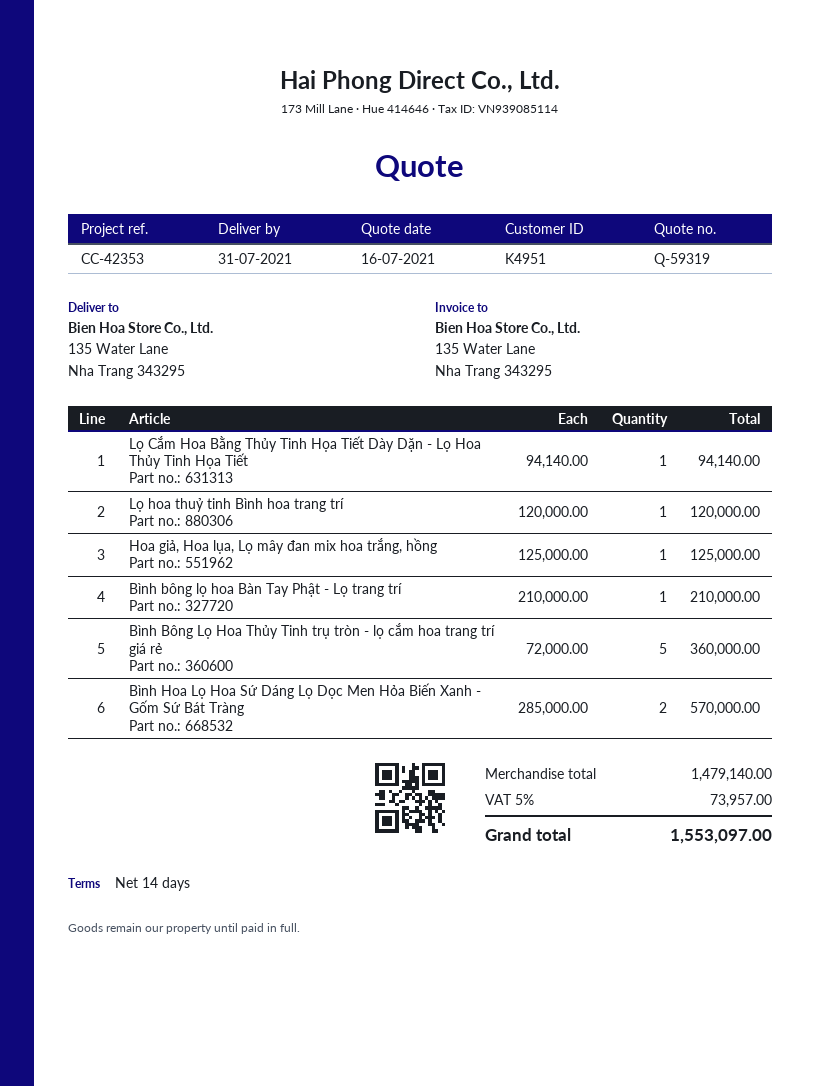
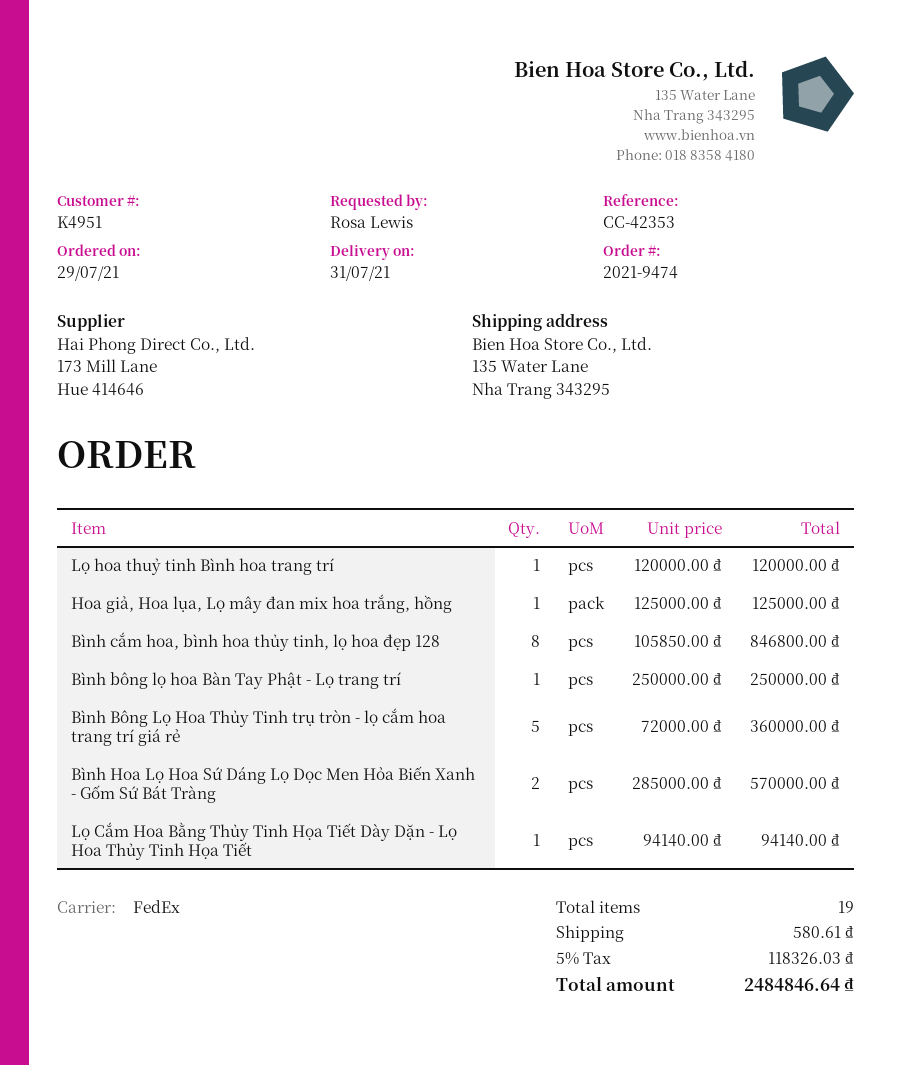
Bình bông lọ hoa Bàn Tay Phật - Lọ trang trí: 1 x 210000.00 = 210000.00 -> 1 x 250000.00 = 250000.00
Bình cắm hoa, bình hoa thủy tinh, lọ hoa đẹp 128: none -> 8 x 105850.00 = 846800.00
shipping: none -> 580.61
tax: 5% = 73957.00 -> 5% = 118326.03
total: 1553097.00 -> 2484846.64

